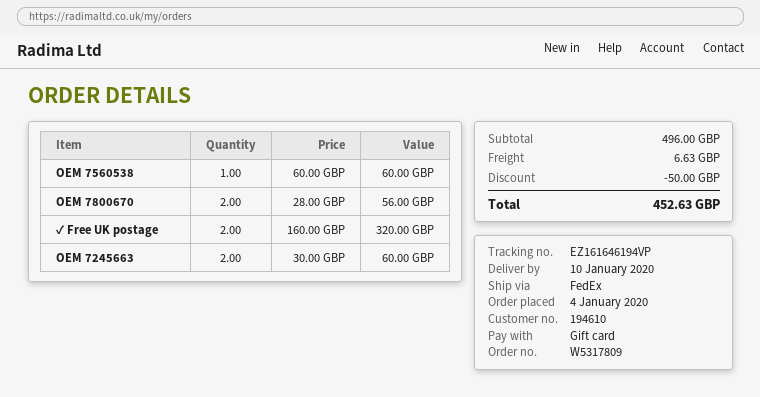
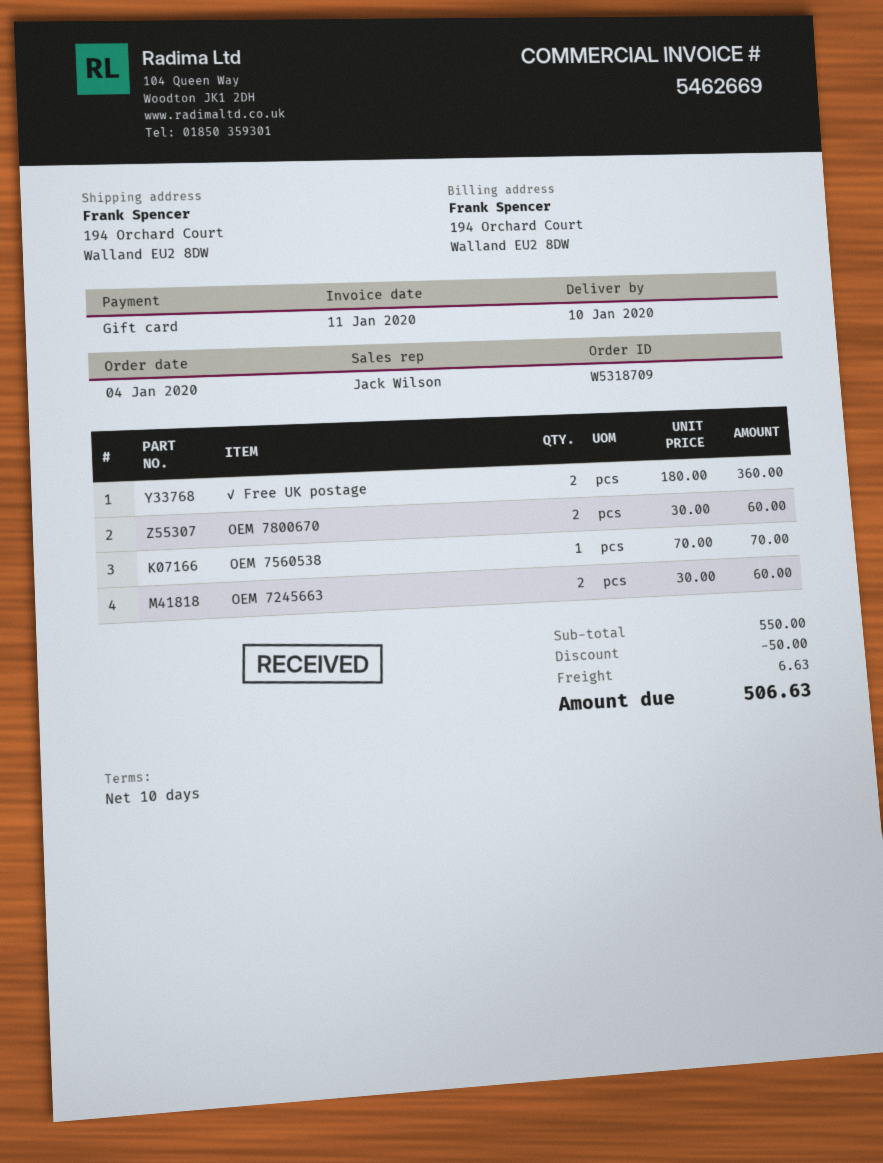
order number: W5317809 -> W5318709
OEM 7560538: 1 x 60.00 = 60.00 -> 1 x 70.00 = 70.00
OEM 7800670: 2 x 28.00 = 56.00 -> 2 x 30.00 = 60.00
✓ Free UK postage: 2 x 160.00 = 320.00 -> 2 x 180.00 = 360.00
subtotal: 496.00 -> 550.00
total: 452.63 -> 506.63

